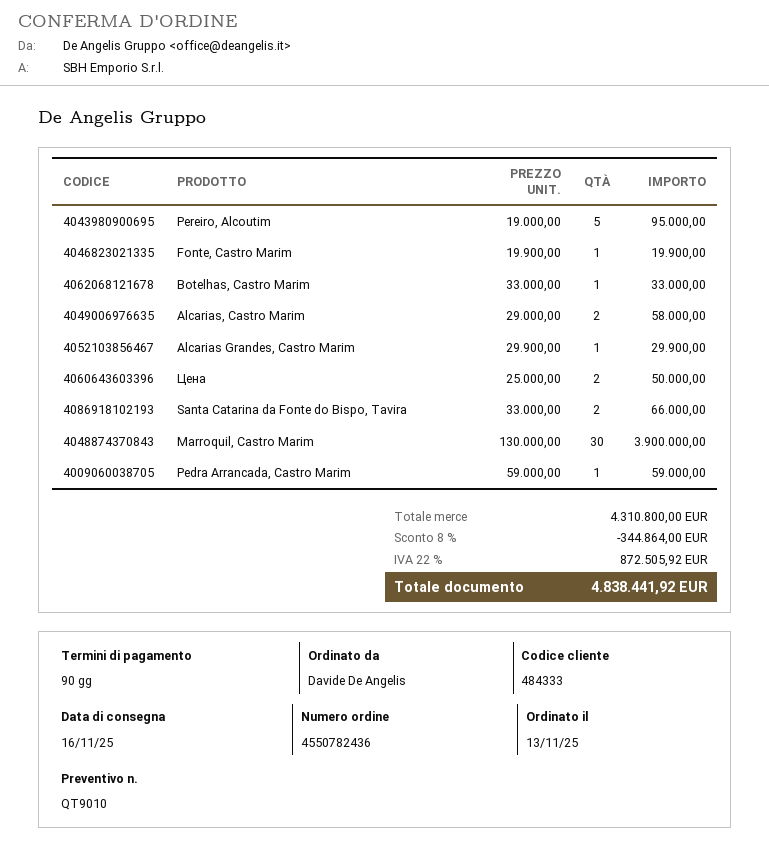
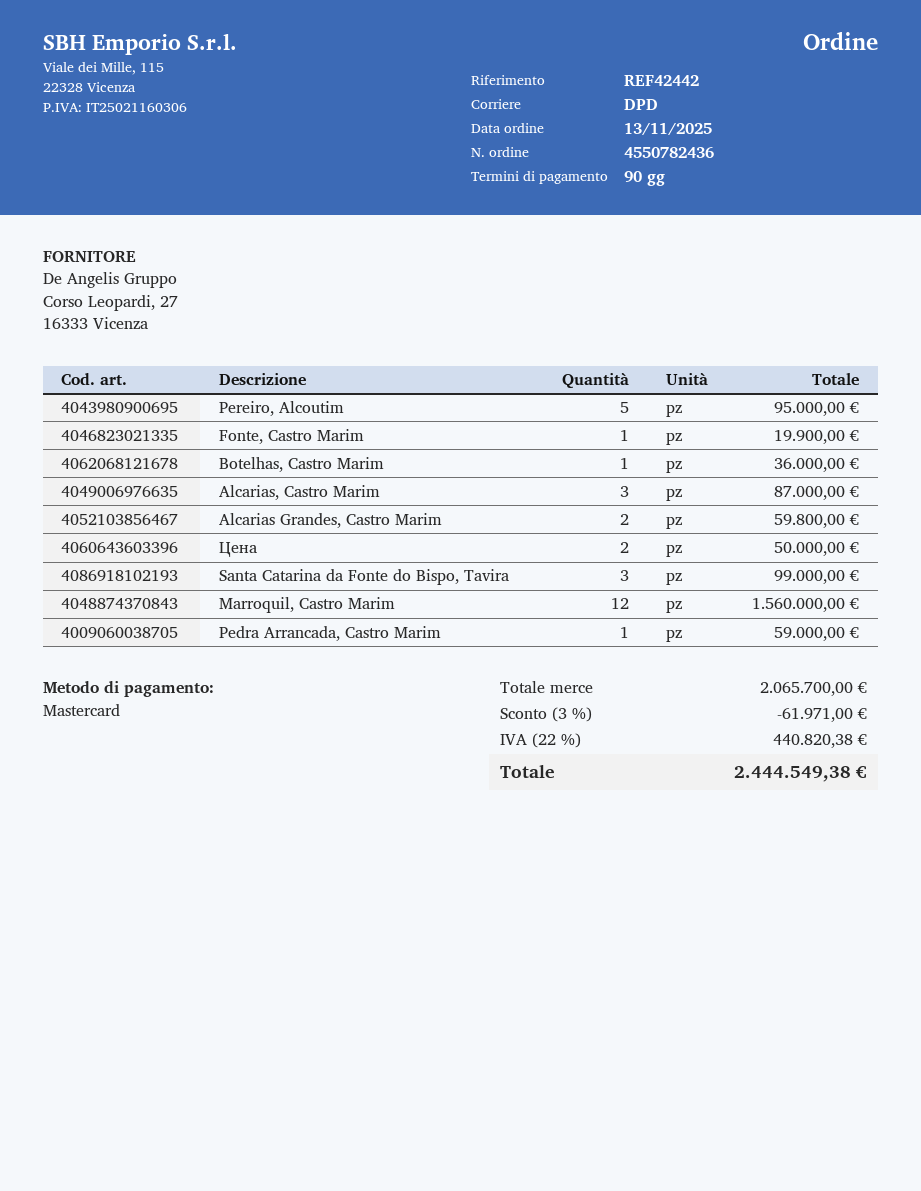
Botelhas, Castro Marim: 1 for 33000.00 -> 1 for 36000.00
Alcarias, Castro Marim: 2 for 58000.00 -> 3 for 87000.00
Alcarias Grandes, Castro Marim: 1 for 29900.00 -> 2 for 59800.00
Santa Catarina da Fonte do Bispo, Tavira: 2 for 66000.00 -> 3 for 99000.00
Marroquil, Castro Marim: 30 for 3900000.00 -> 12 for 1560000.00
subtotal: 4310800.00 -> 2065700.00
discount: 8% = 344864.00 -> 3% = 61971.00
tax: 22% = 872505.92 -> 22% = 440820.38
total: 4838441.92 -> 2444549.38

